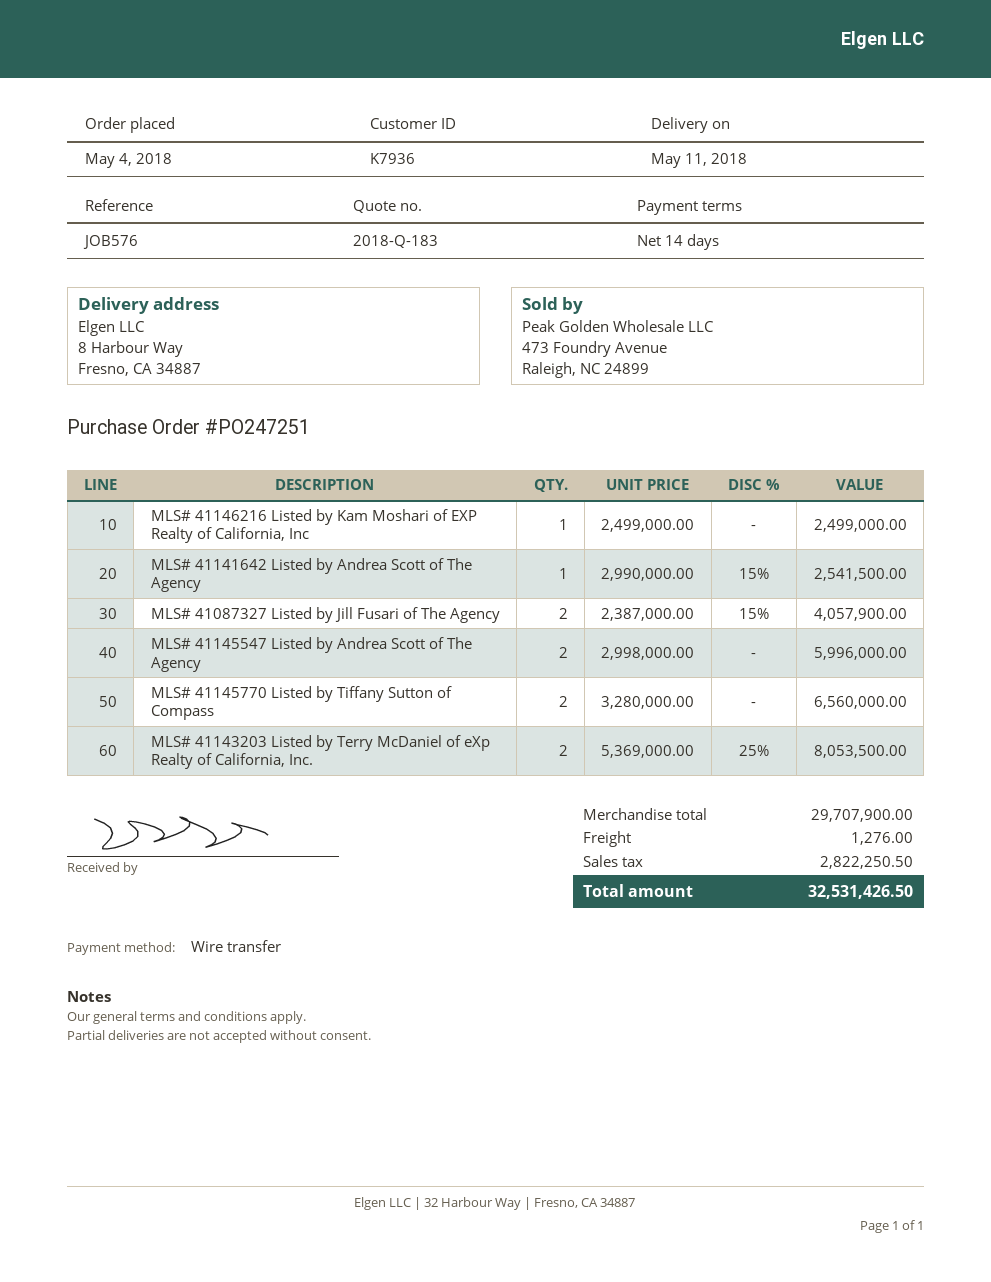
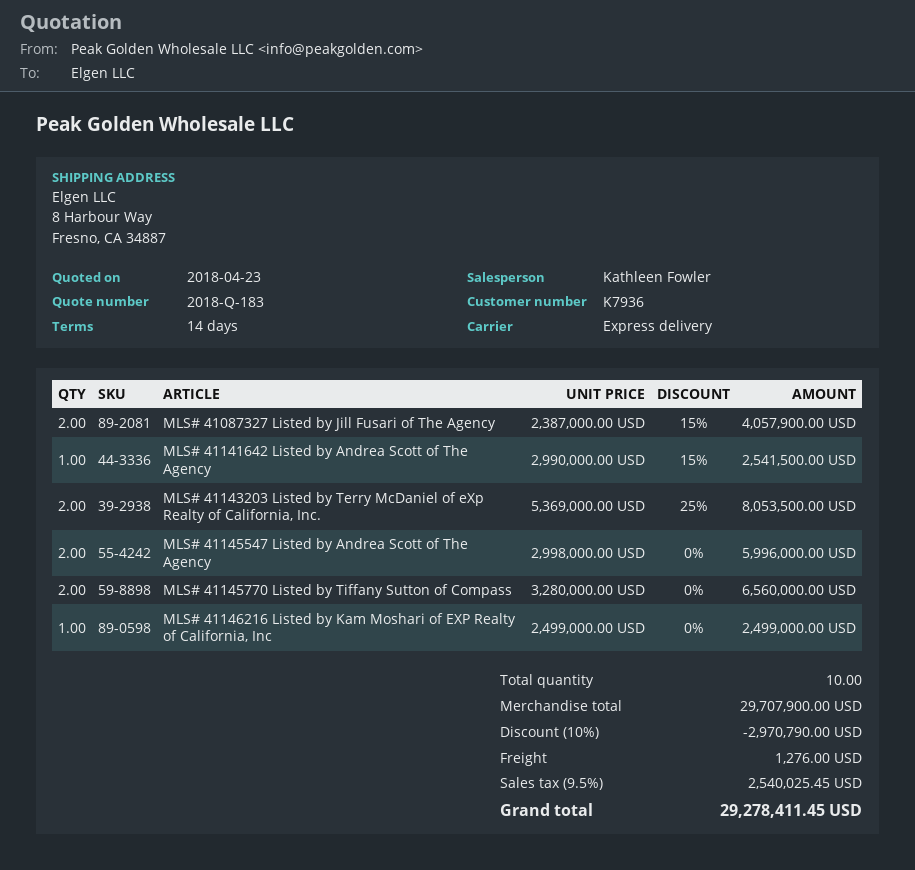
discount: none -> 10% = 2970790.00
tax: 2822250.50 -> 2540025.45
total: 32531426.50 -> 29278411.45

